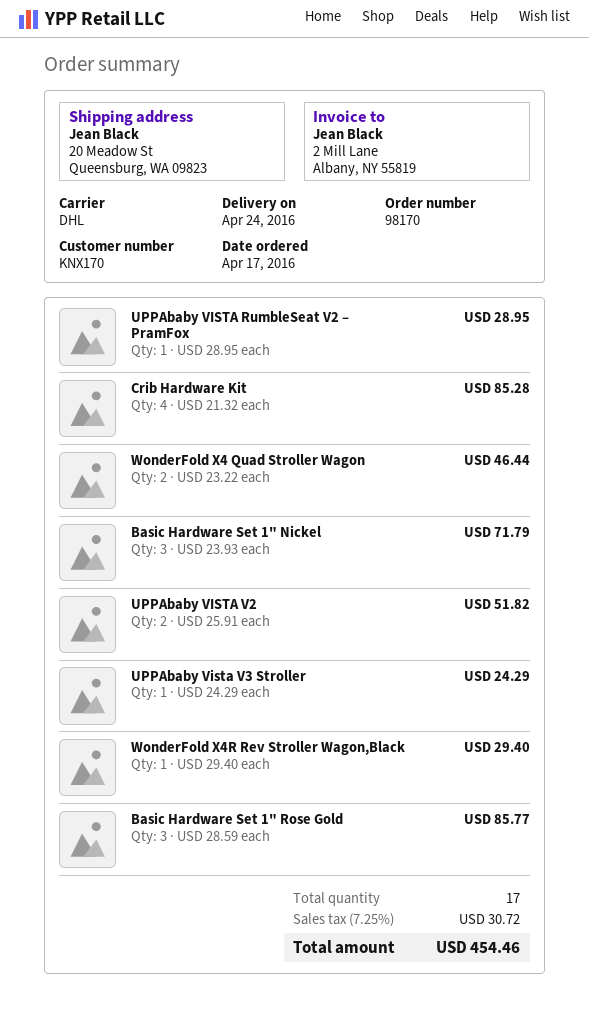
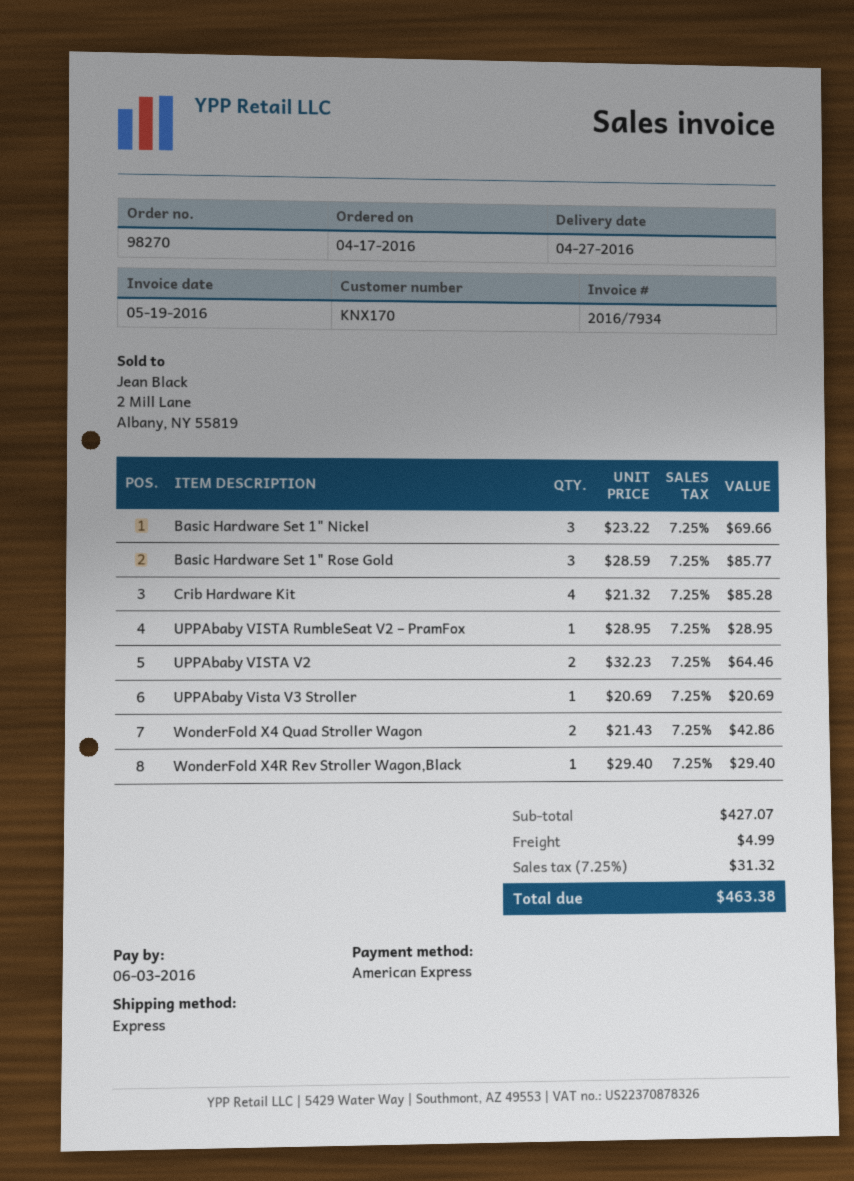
order number: 98170 -> 98270
delivery date: 2016-04-24 -> 2016-04-27
shipping method: DHL -> express
WonderFold X4 Quad Stroller Wagon: 2 x 23.22 = 46.44 -> 2 x 21.43 = 42.86
Basic Hardware Set 1" Nickel: 3 x 23.93 = 71.79 -> 3 x 23.22 = 69.66
UPPAbaby VISTA V2: 2 x 25.91 = 51.82 -> 2 x 32.23 = 64.46
UPPAbaby Vista V3 Stroller: 1 x 24.29 = 24.29 -> 1 x 20.69 = 20.69
shipping: none -> 4.99
tax: 7.25% = 30.72 -> 7.25% = 31.32
total: 454.46 -> 463.38

